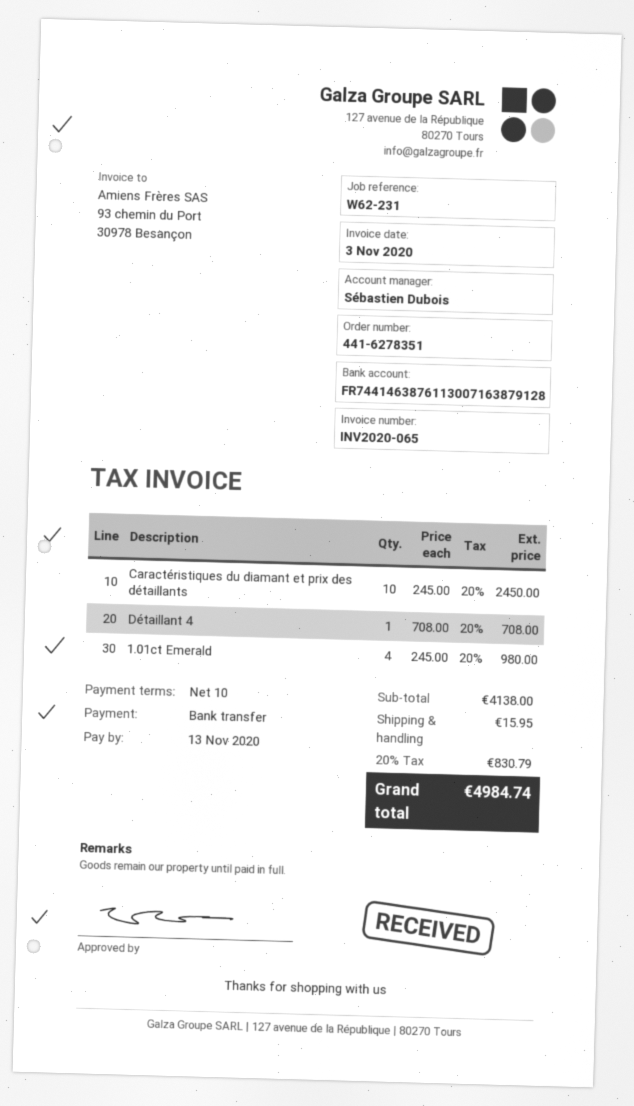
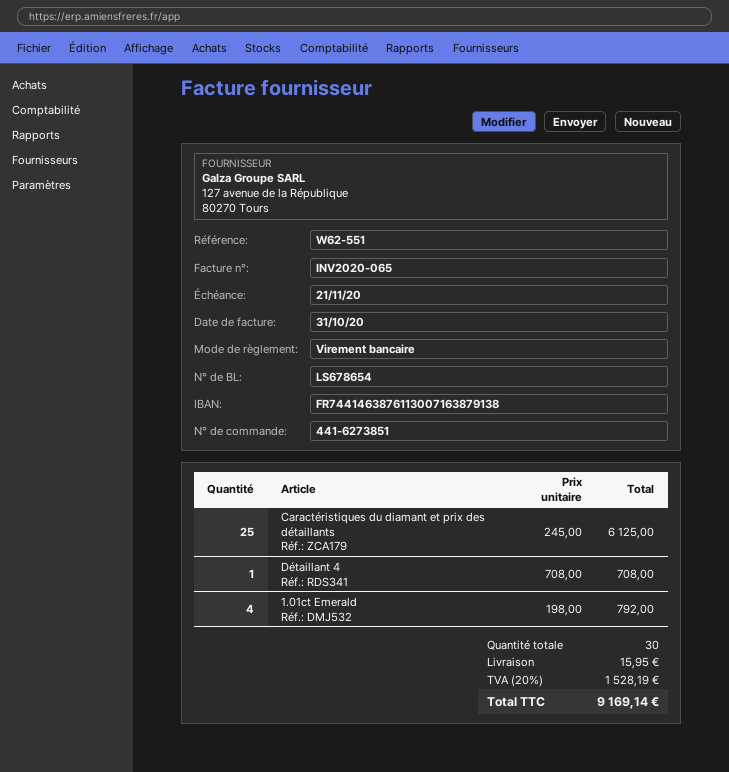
order number: 441-6278351 -> 441-6273851
invoice date: 2020-11-03 -> 2020-10-31
due date: 2020-11-13 -> 2020-11-21
reference: W62-231 -> W62-551
bank account: FR7441463876113007163879128 -> FR7441463876113007163879138
Caractéristiques du diamant et prix des détaillants: 10 x 245.00 = 2450.00 -> 25 x 245.00 = 6125.00
1.01ct Emerald: 4 x 245.00 = 980.00 -> 4 x 198.00 = 792.00
tax: 20% = 830.79 -> 20% = 1528.19
total: 4984.74 -> 9169.14

